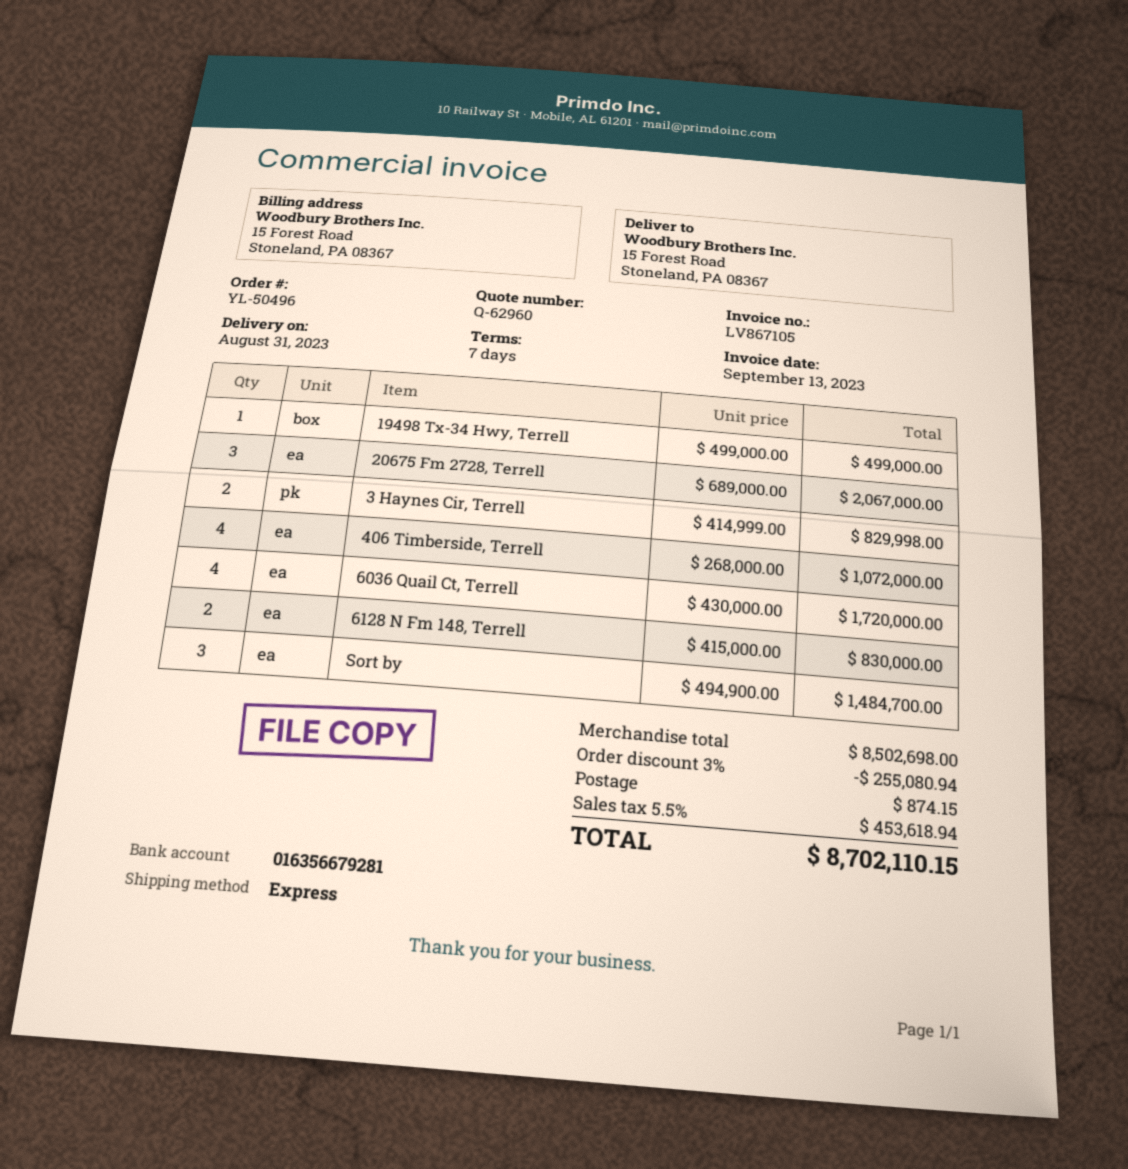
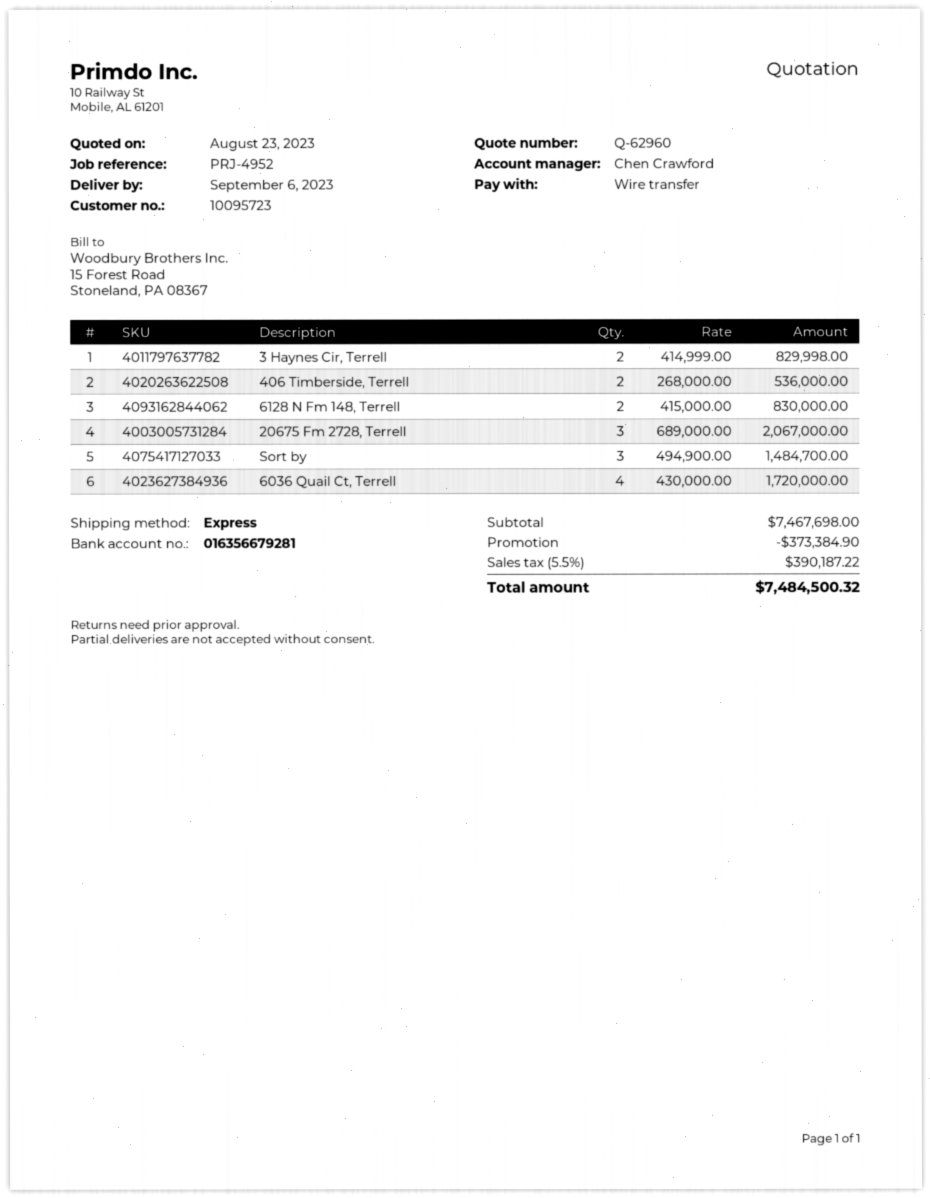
delivery date: 2023-08-31 -> 2023-09-06
19498 Tx-34 Hwy, Terrell: 1 x 499000.00 = 499000.00 -> none
406 Timberside, Terrell: 4 x 268000.00 = 1072000.00 -> 2 x 268000.00 = 536000.00
subtotal: 8502698.00 -> 7467698.00
discount: 255080.94 -> 373384.90
shipping: 874.15 -> none
tax: 5.5% = 453618.94 -> 5.5% = 390187.22
total: 8702110.15 -> 7484500.32

